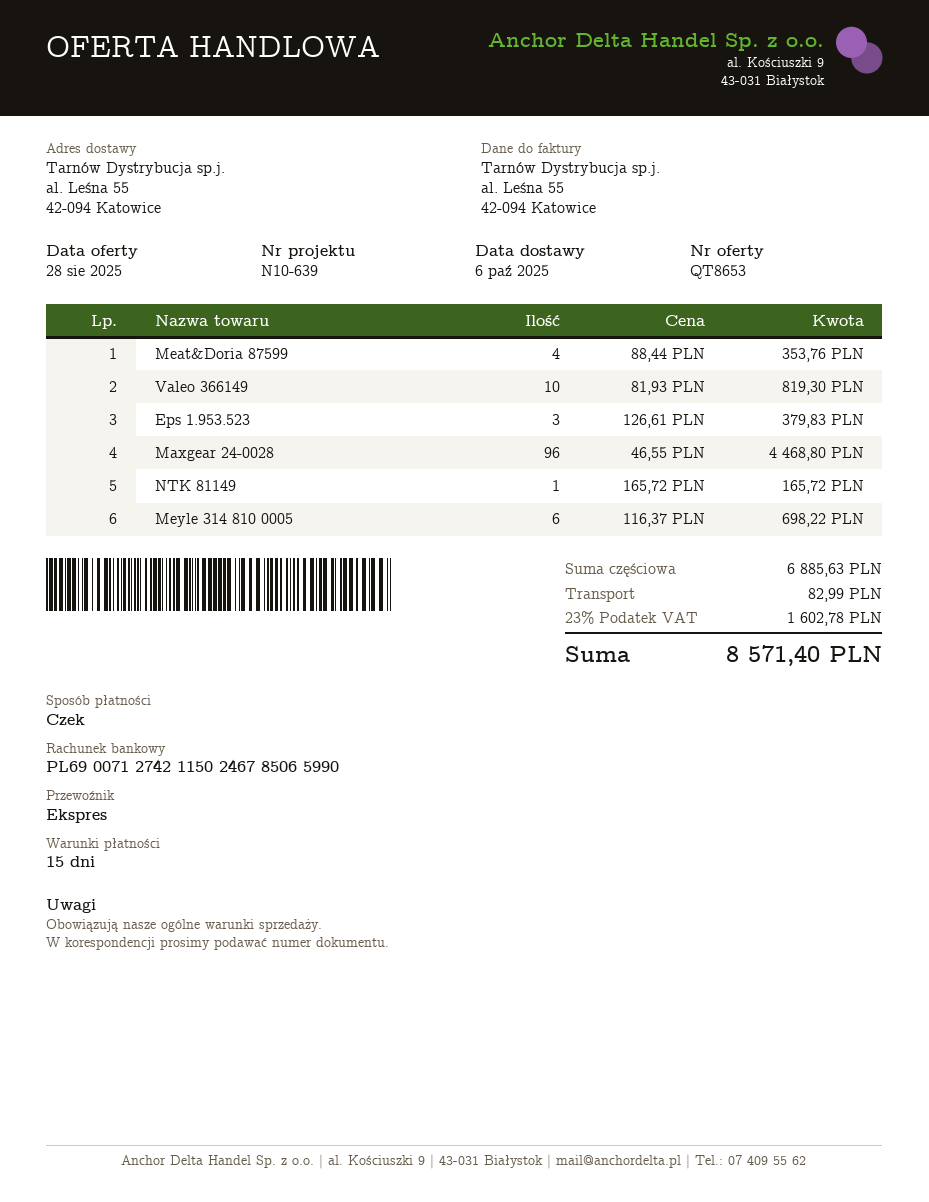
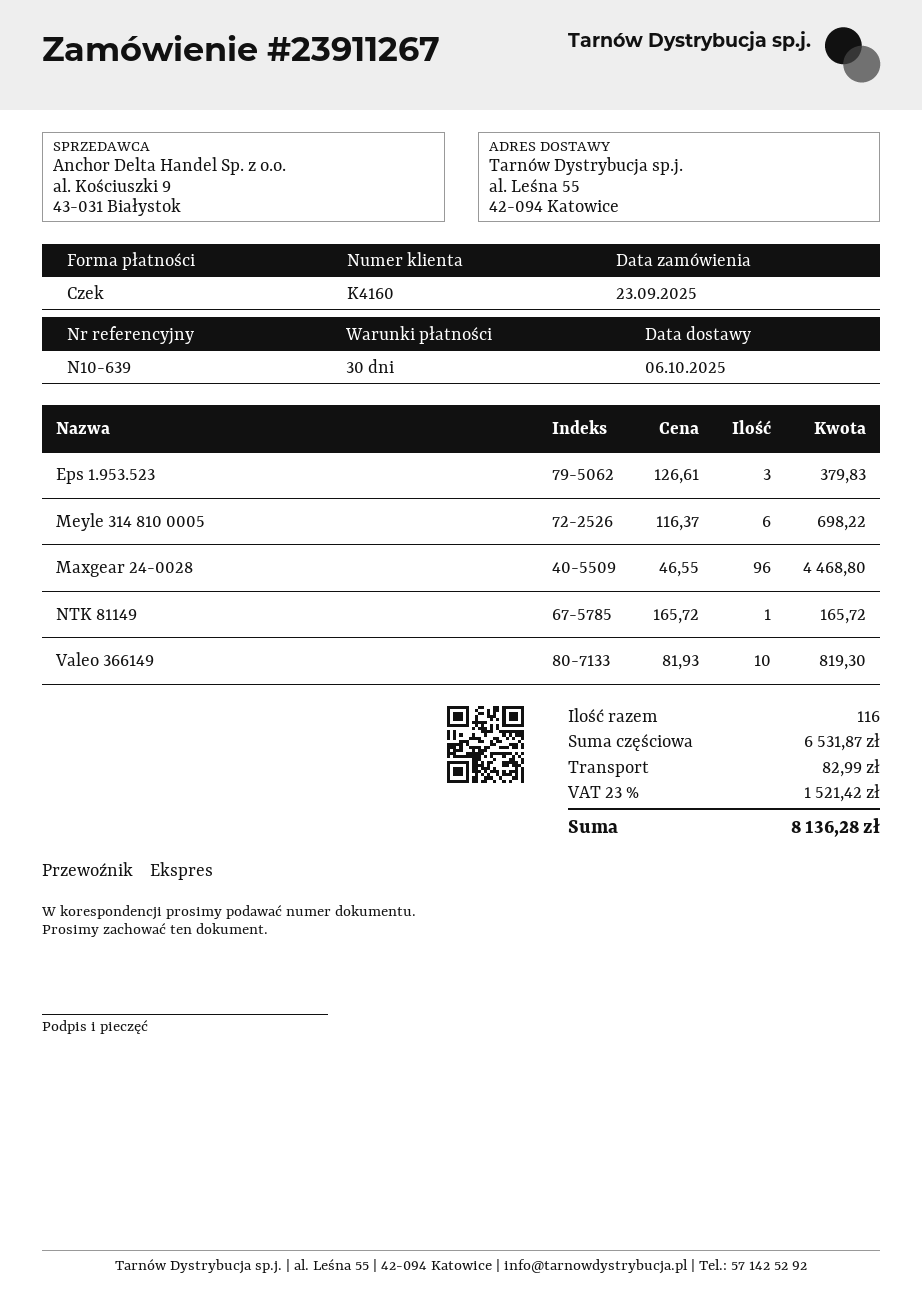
payment terms: 15 days -> 30 days
Meat&Doria 87599: 4 x 88.44 = 353.76 -> none
subtotal: 6885.63 -> 6531.87
tax: 23% = 1602.78 -> 23% = 1521.42
total: 8571.40 -> 8136.28

